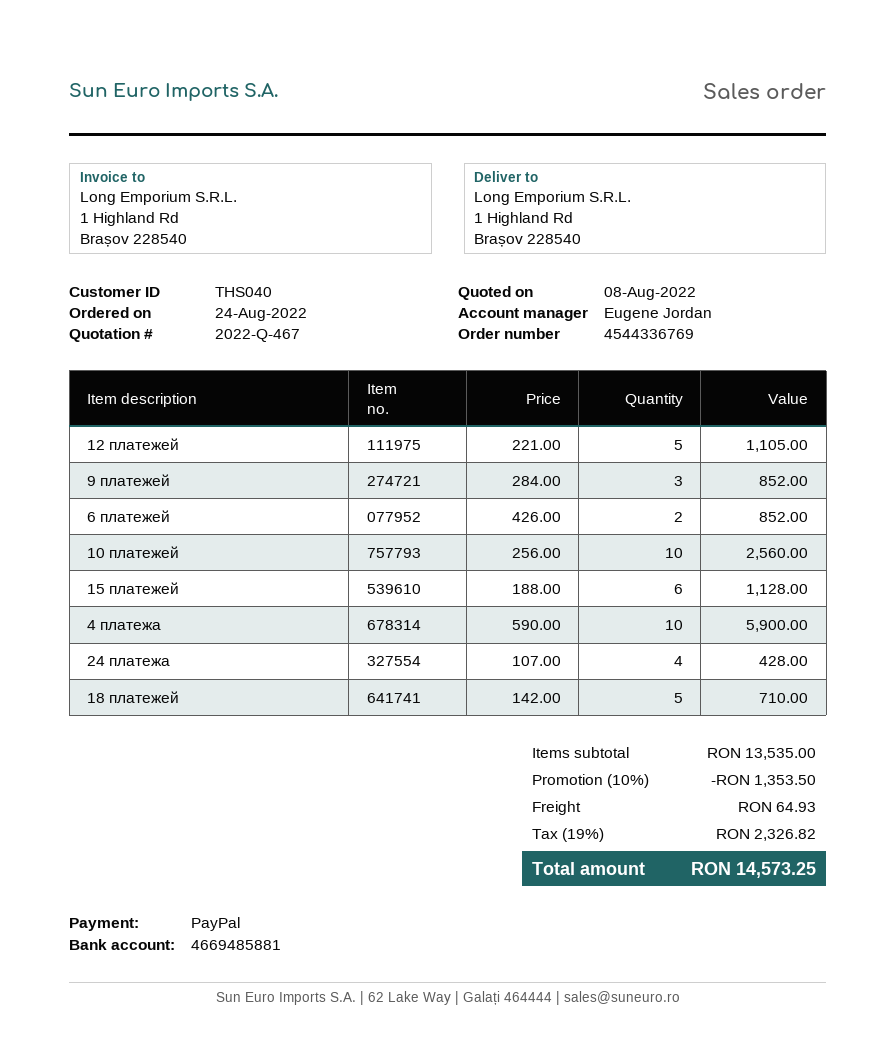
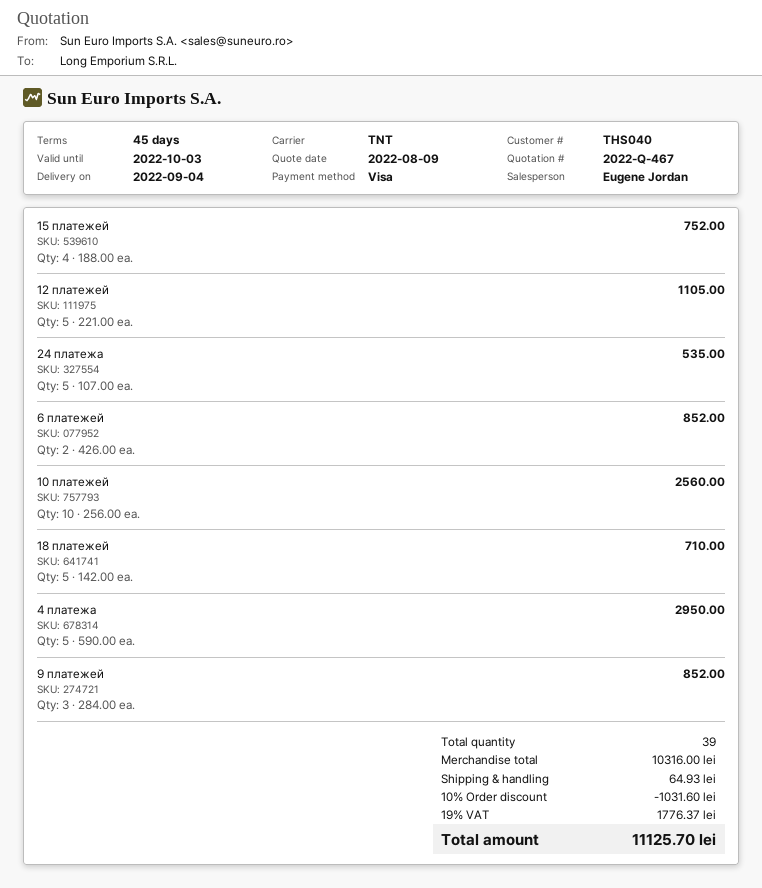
quote date: 2022-08-08 -> 2022-08-09
payment method: PayPal -> Visa
15 платежей: 6 x 188.00 = 1128.00 -> 4 x 188.00 = 752.00
4 платежа: 10 x 590.00 = 5900.00 -> 5 x 590.00 = 2950.00
24 платежа: 4 x 107.00 = 428.00 -> 5 x 107.00 = 535.00
subtotal: 13535.00 -> 10316.00
discount: 10% = 1353.50 -> 10% = 1031.60
tax: 19% = 2326.82 -> 19% = 1776.37
total: 14573.25 -> 11125.70

